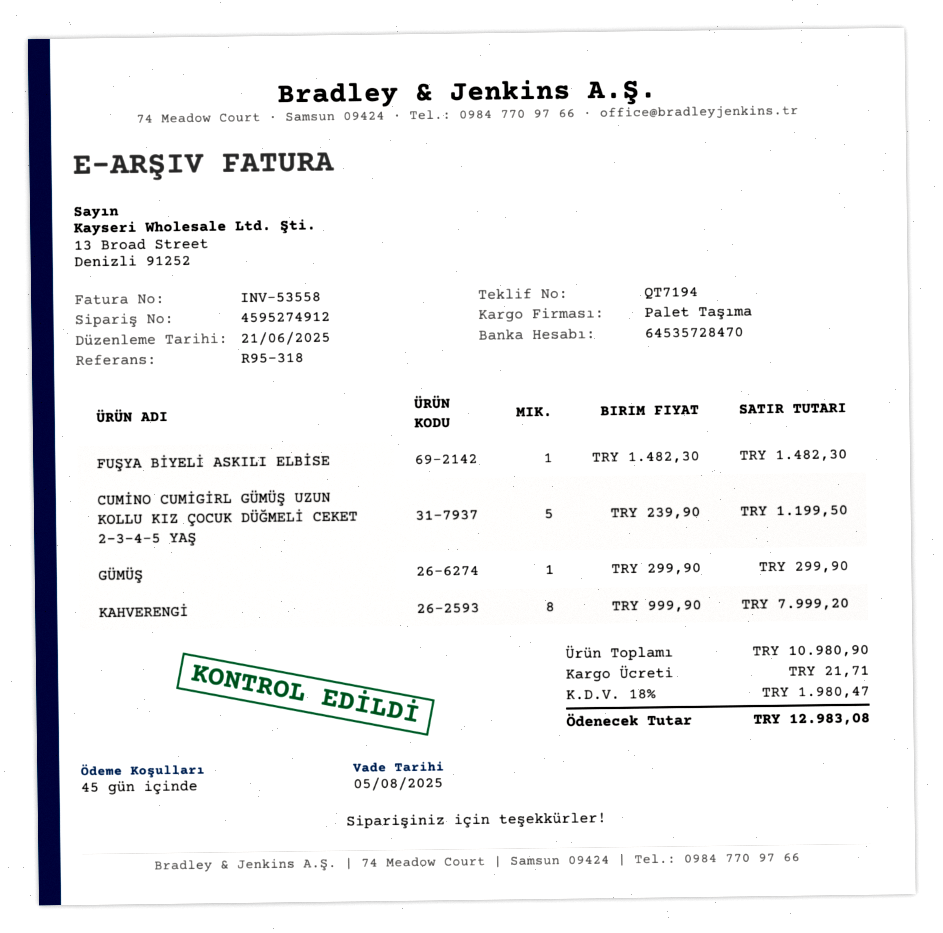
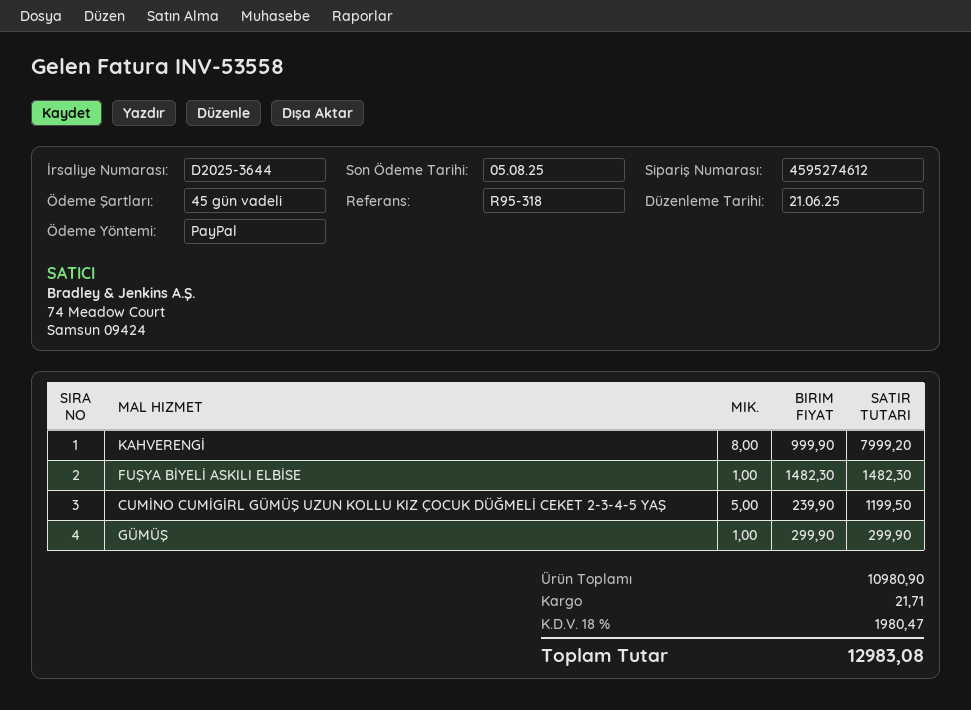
order number: 4595274912 -> 4595274612

